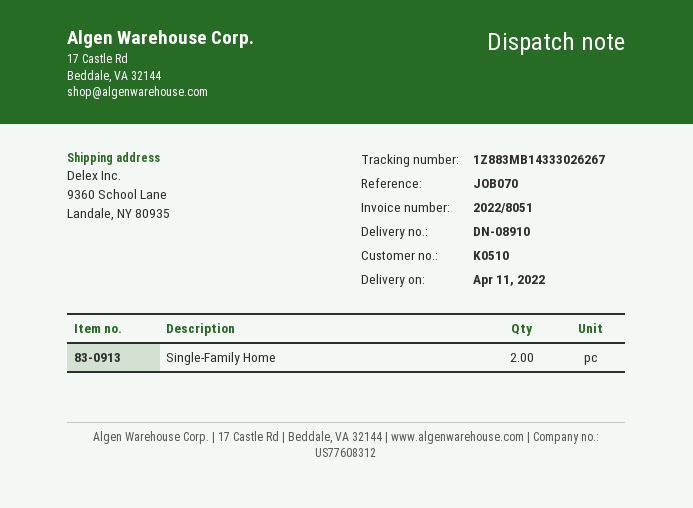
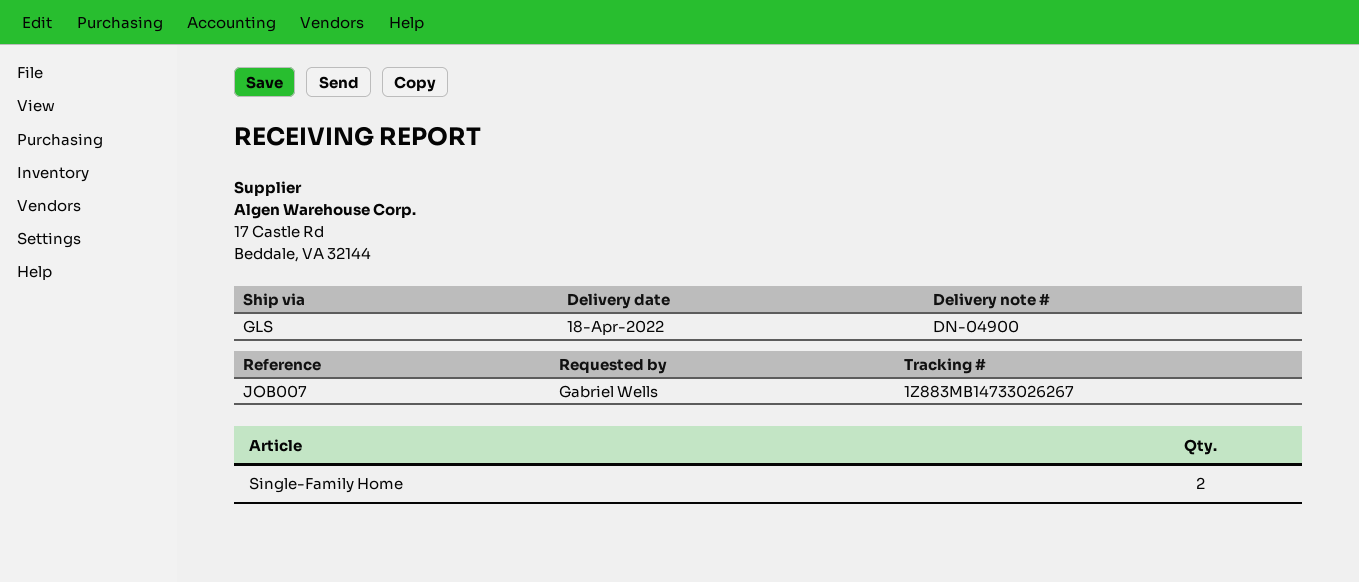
delivery note number: DN-08910 -> DN-04900
delivery date: 2022-04-11 -> 2022-04-18
reference: JOB070 -> JOB007
tracking number: 1Z883MB14333026267 -> 1Z883MB14733026267

